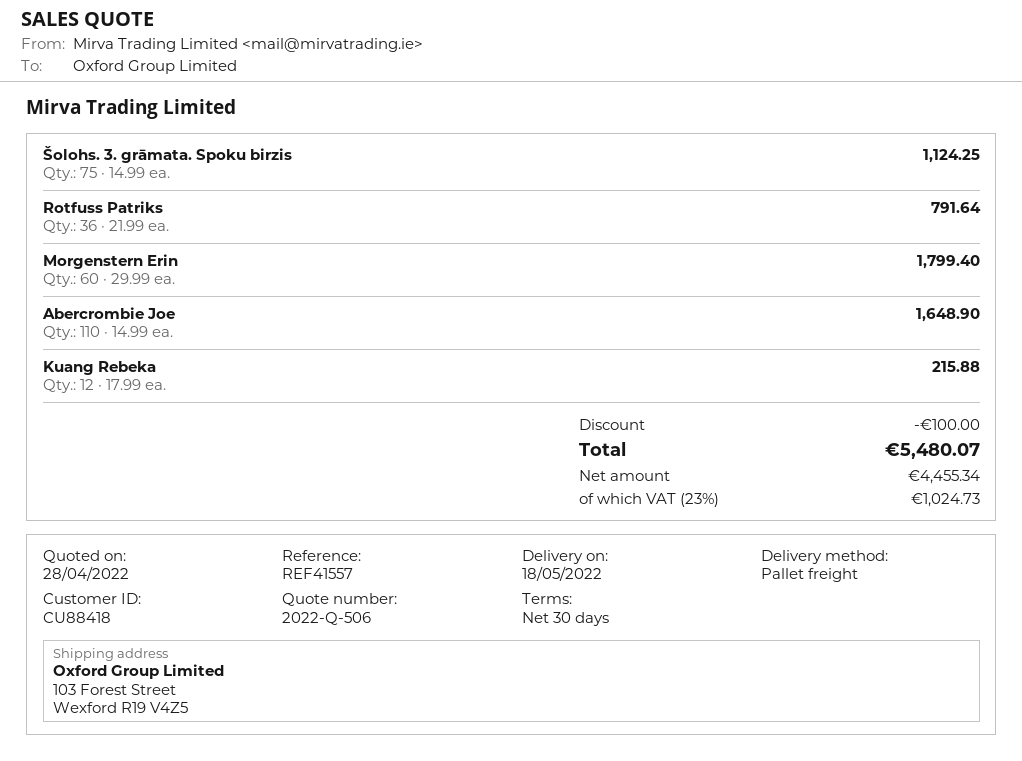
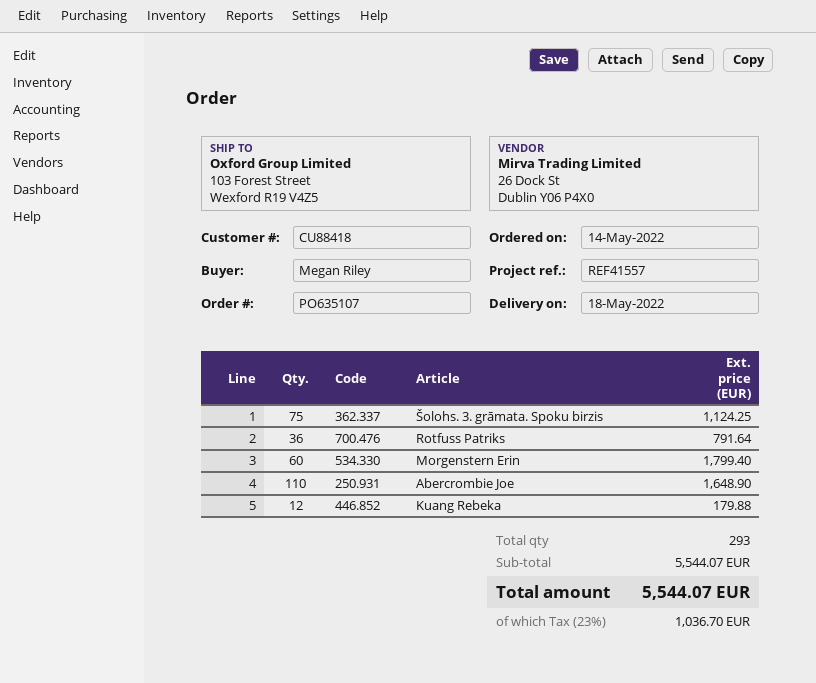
Kuang Rebeka: 12 for 215.88 -> 12 for 179.88
discount: 100.00 -> none
tax: 23% = 1024.73 -> 23% = 1036.70
total: 5480.07 -> 5544.07

